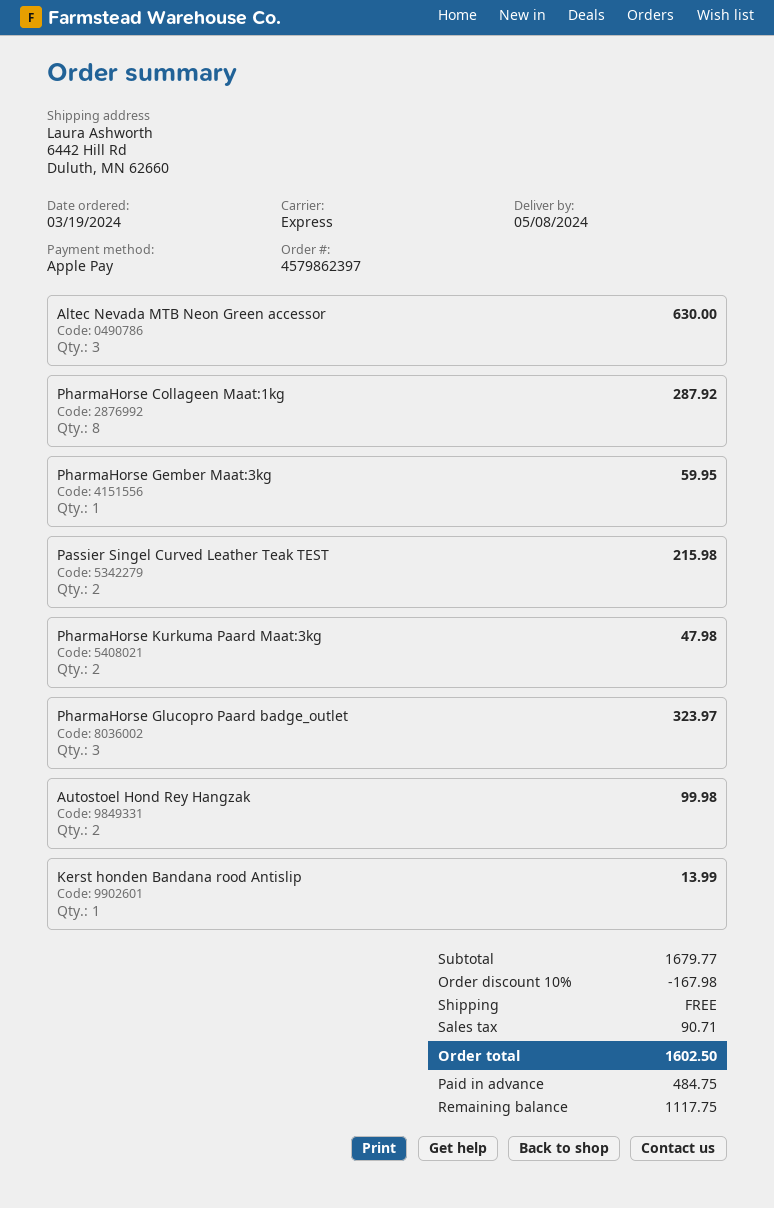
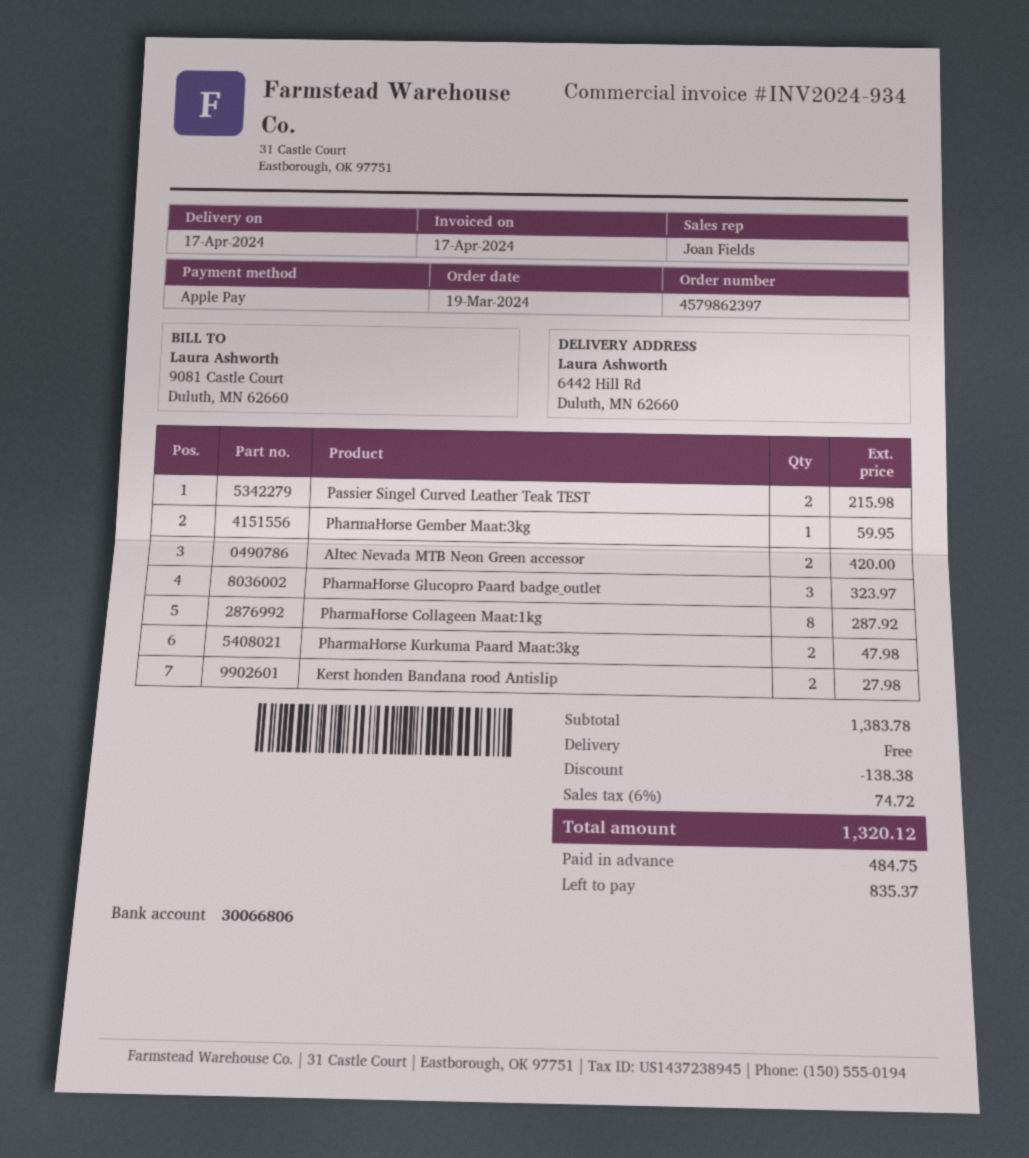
delivery date: 2024-05-08 -> 2024-04-17
Altec Nevada MTB Neon Green accessor: 3 for 630.00 -> 2 for 420.00
Autostoel Hond Rey Hangzak: 2 for 99.98 -> none
Kerst honden Bandana rood Antislip: 1 for 13.99 -> 2 for 27.98
subtotal: 1679.77 -> 1383.78
discount: 167.98 -> 138.38
tax: 90.71 -> 74.72
total: 1602.50 -> 1320.12
balance: 1117.75 -> 835.37

